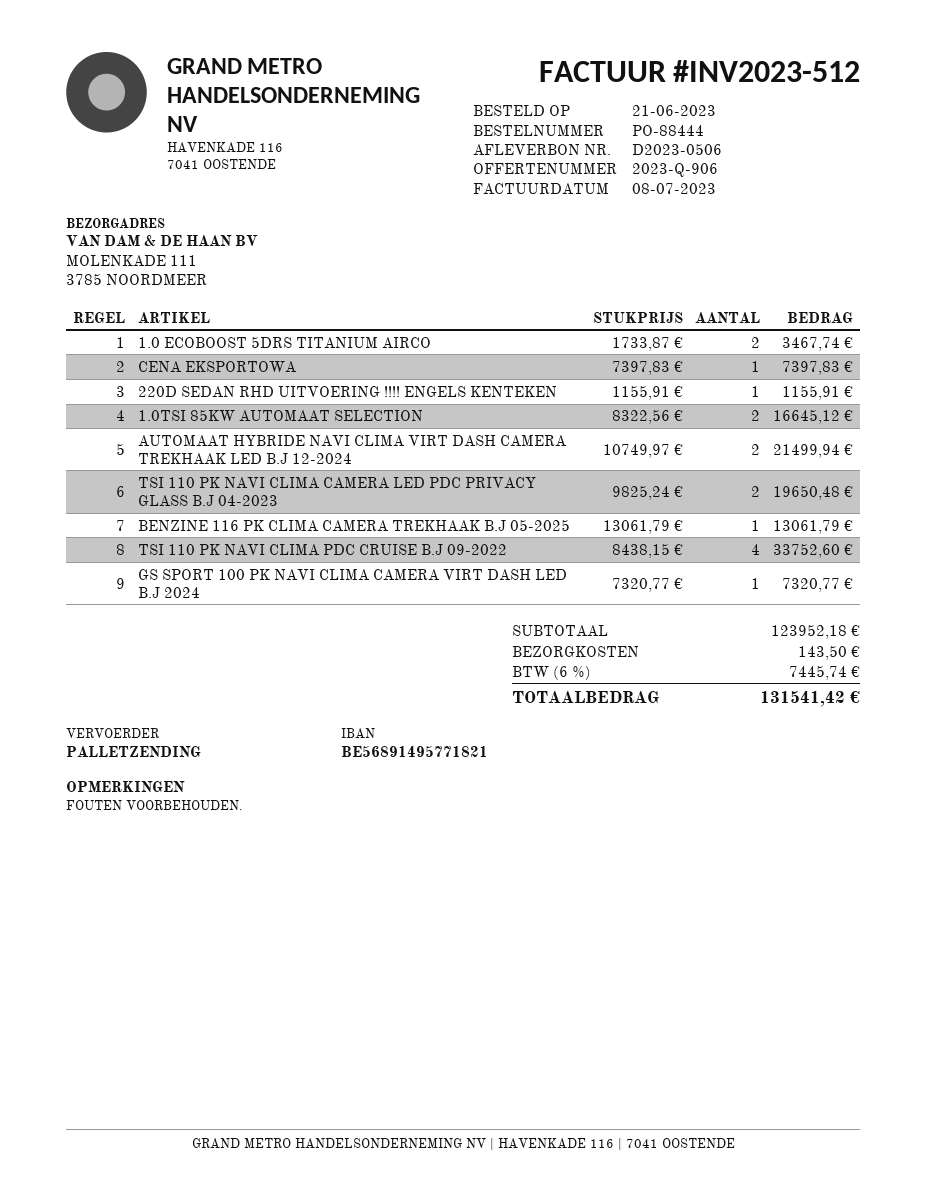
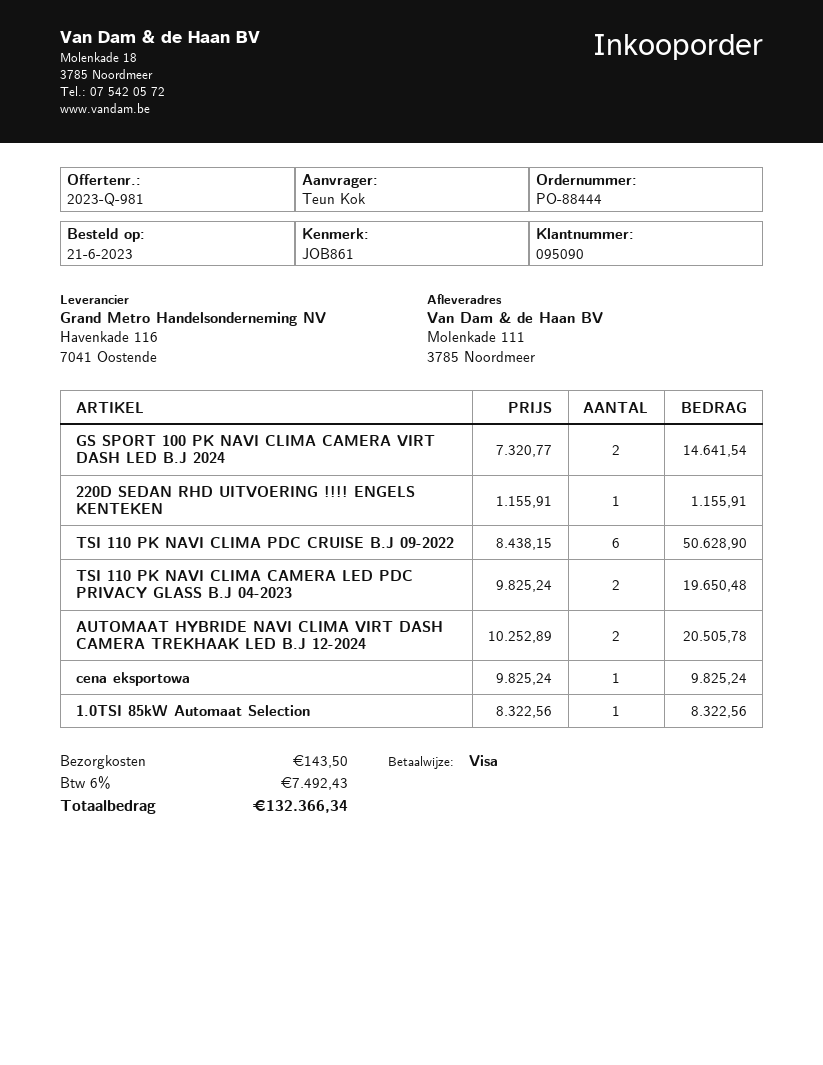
quote number: 2023-Q-906 -> 2023-Q-981
1.0 ECOBOOST 5DRS TITANIUM AIRCO: 2 x 1733.87 = 3467.74 -> none
CENA EKSPORTOWA: 1 x 7397.83 = 7397.83 -> 1 x 9825.24 = 9825.24
1.0TSI 85KW AUTOMAAT SELECTION: 2 x 8322.56 = 16645.12 -> 1 x 8322.56 = 8322.56
AUTOMAAT HYBRIDE NAVI CLIMA VIRT DASH CAMERA TREKHAAK LED B.J 12-2024: 2 x 10749.97 = 21499.94 -> 2 x 10252.89 = 20505.78
BENZINE 116 PK CLIMA CAMERA TREKHAAK B.J 05-2025: 1 x 13061.79 = 13061.79 -> none
TSI 110 PK NAVI CLIMA PDC CRUISE B.J 09-2022: 4 x 8438.15 = 33752.60 -> 6 x 8438.15 = 50628.90
GS SPORT 100 PK NAVI CLIMA CAMERA VIRT DASH LED B.J 2024: 1 x 7320.77 = 7320.77 -> 2 x 7320.77 = 14641.54
tax: 6% = 7445.74 -> 6% = 7492.43
total: 131541.42 -> 132366.34

